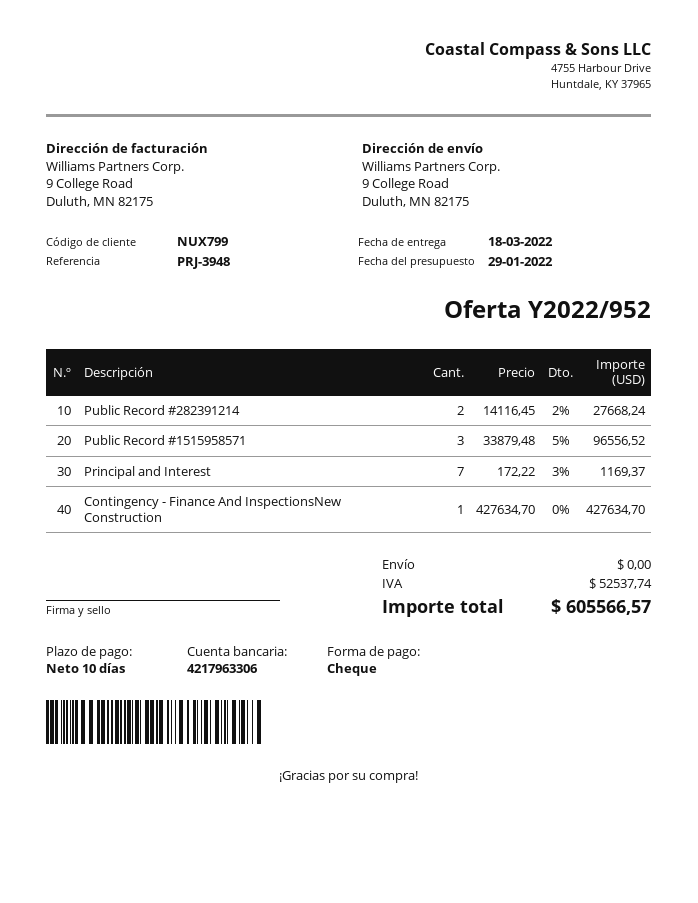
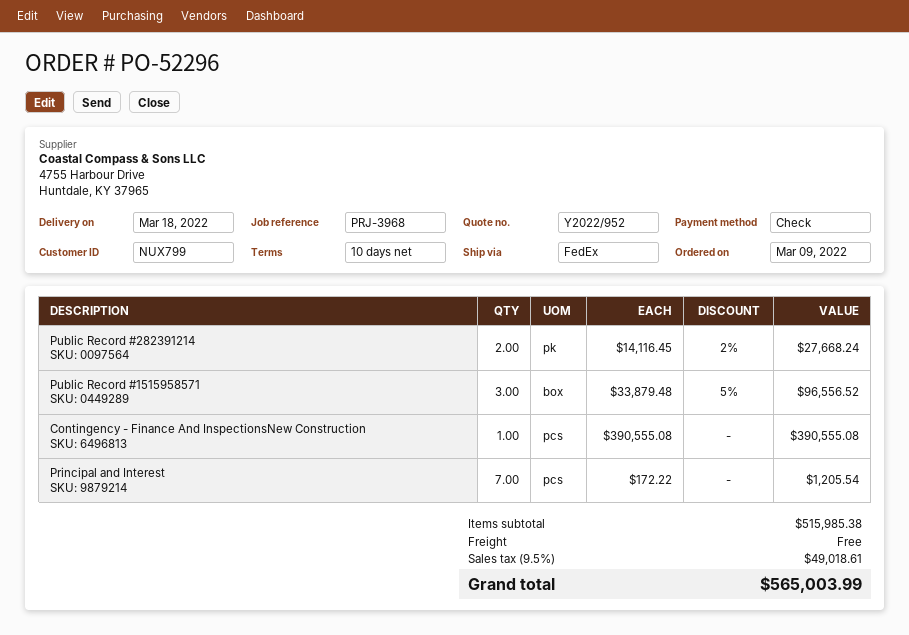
reference: PRJ-3948 -> PRJ-3968
Principal and Interest: 7 x 172.22 - 3% = 1169.37 -> 7 x 172.22 = 1205.54
Contingency - Finance And InspectionsNew Construction: 1 x 427634.70 = 427634.70 -> 1 x 390555.08 = 390555.08
tax: 52537.74 -> 49018.61
total: 605566.57 -> 565003.99

